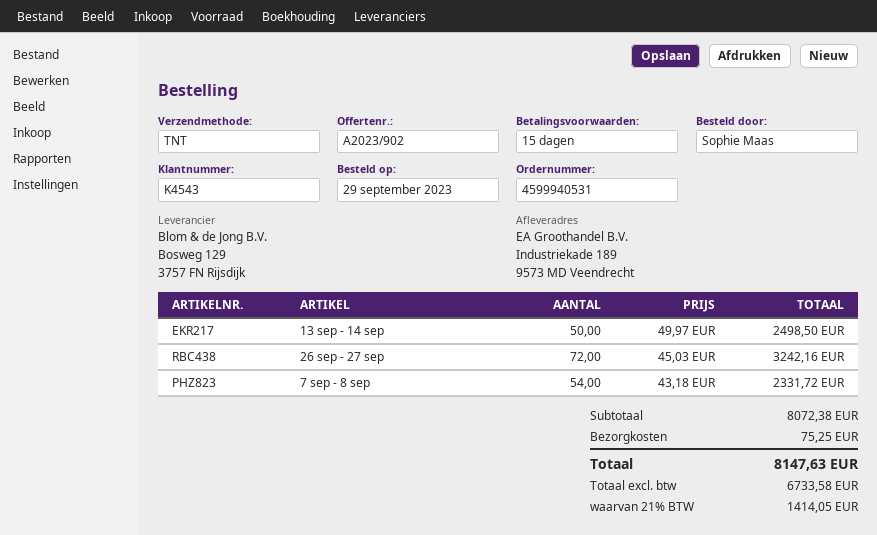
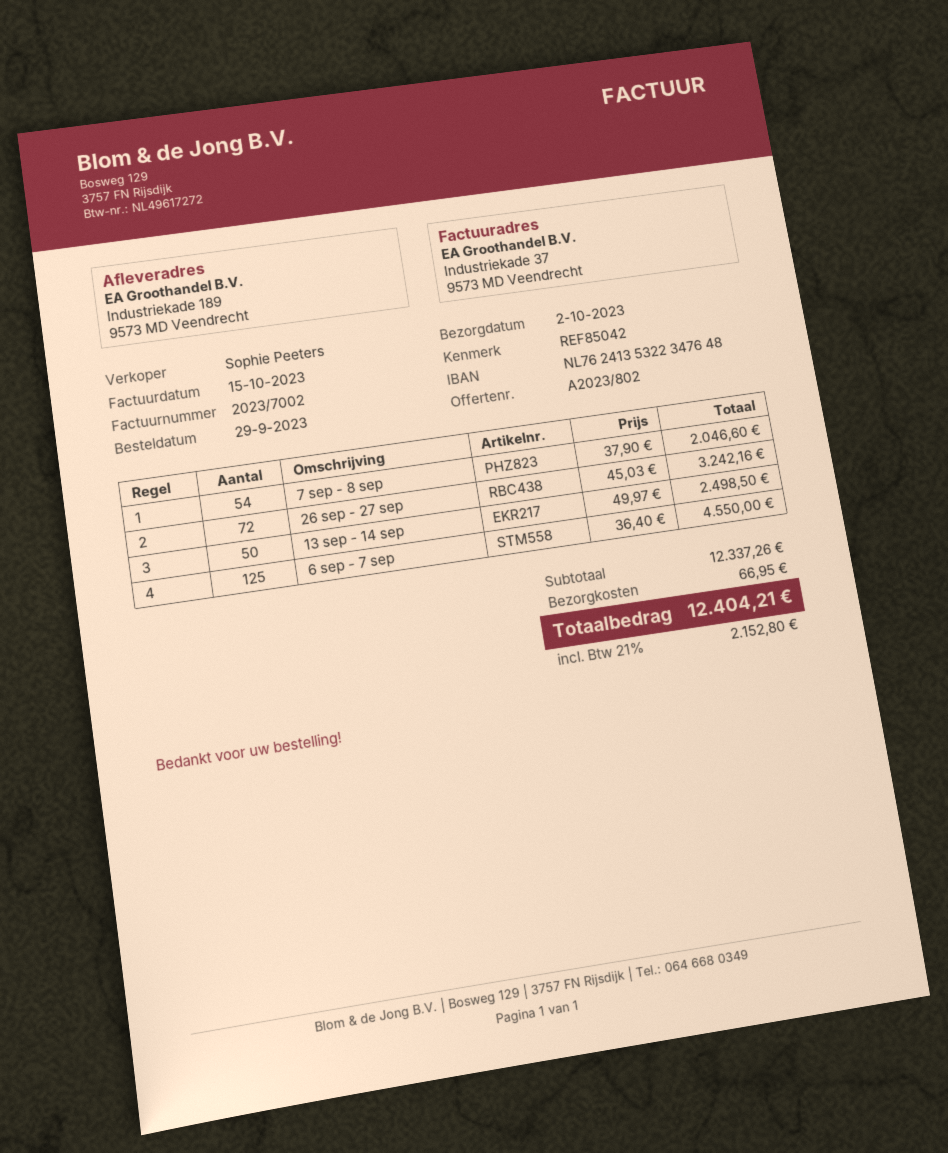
quote number: A2023/902 -> A2023/802
7 sep - 8 sep: 54 x 43.18 = 2331.72 -> 54 x 37.90 = 2046.60
6 sep - 7 sep: none -> 125 x 36.40 = 4550.00
subtotal: 8072.38 -> 12337.26
shipping: 75.25 -> 66.95
tax: 21% = 1414.05 -> 21% = 2152.80
total: 8147.63 -> 12404.21

